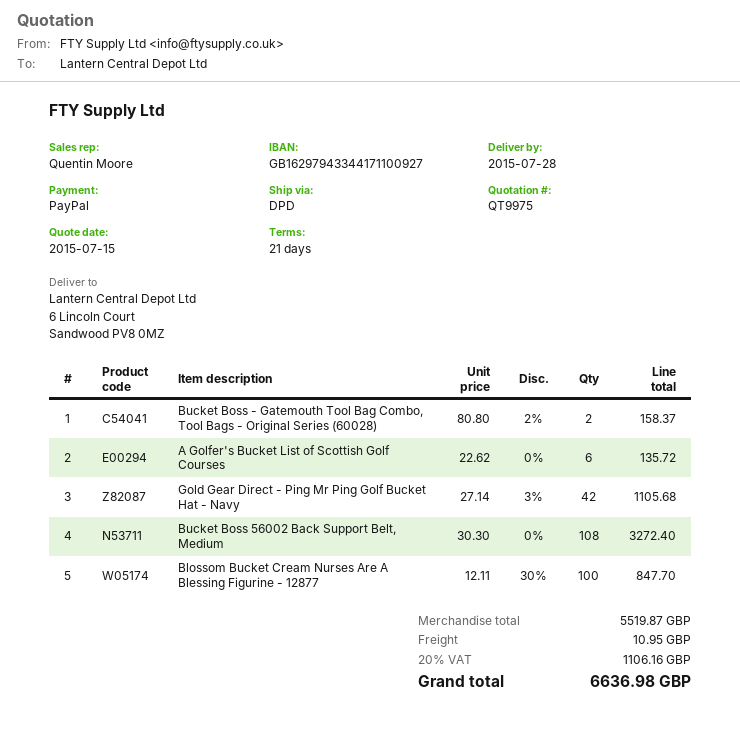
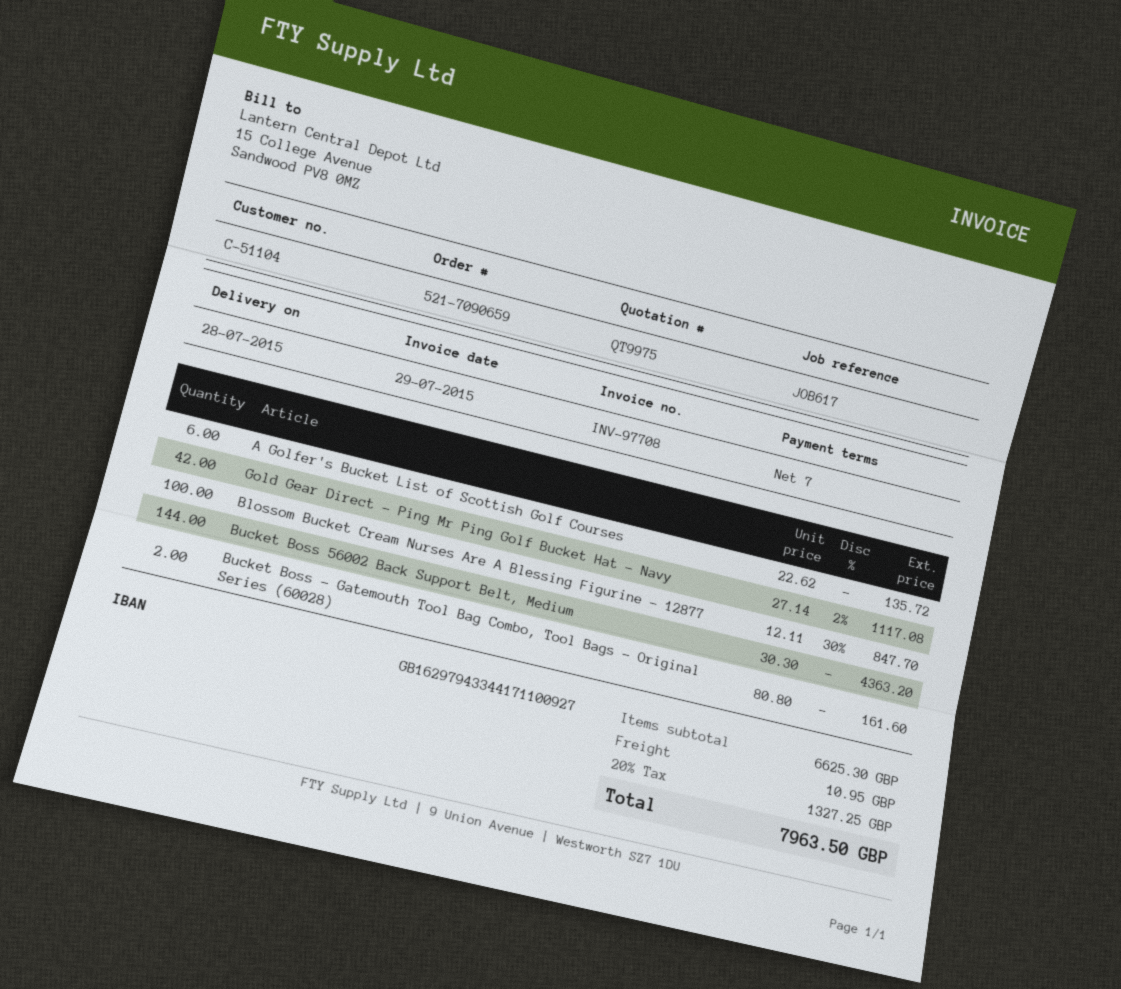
payment terms: 21 days -> 7 days
Bucket Boss - Gatemouth Tool Bag Combo, Tool Bags - Original Series (60028): 2 x 80.80 - 2% = 158.37 -> 2 x 80.80 = 161.60
Gold Gear Direct - Ping Mr Ping Golf Bucket Hat - Navy: 42 x 27.14 - 3% = 1105.68 -> 42 x 27.14 - 2% = 1117.08
Bucket Boss 56002 Back Support Belt, Medium: 108 x 30.30 = 3272.40 -> 144 x 30.30 = 4363.20
subtotal: 5519.87 -> 6625.30
tax: 20% = 1106.16 -> 20% = 1327.25
total: 6636.98 -> 7963.50

